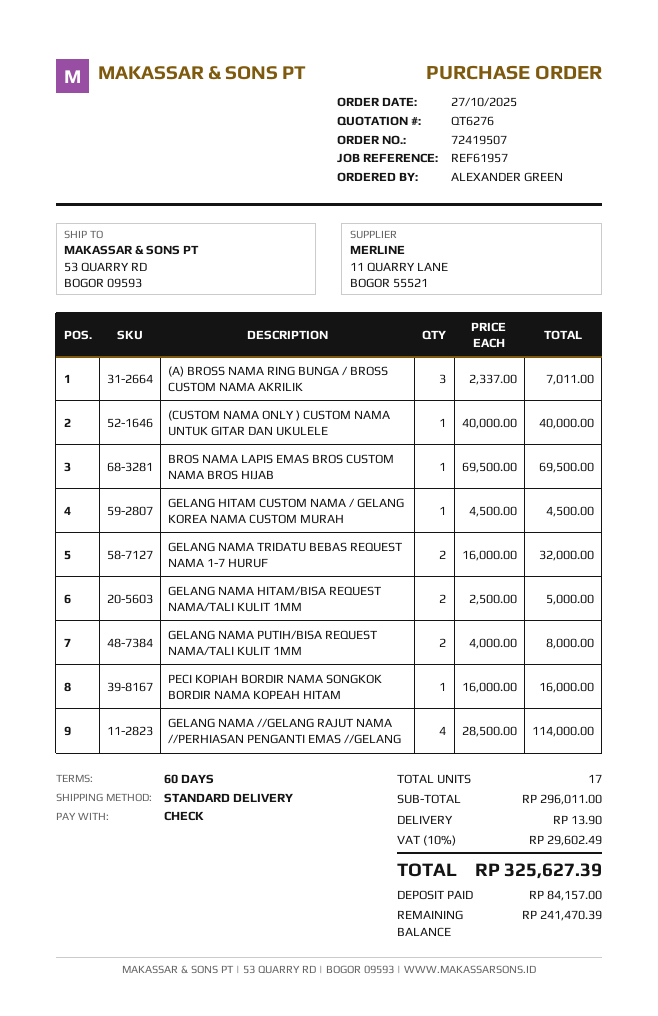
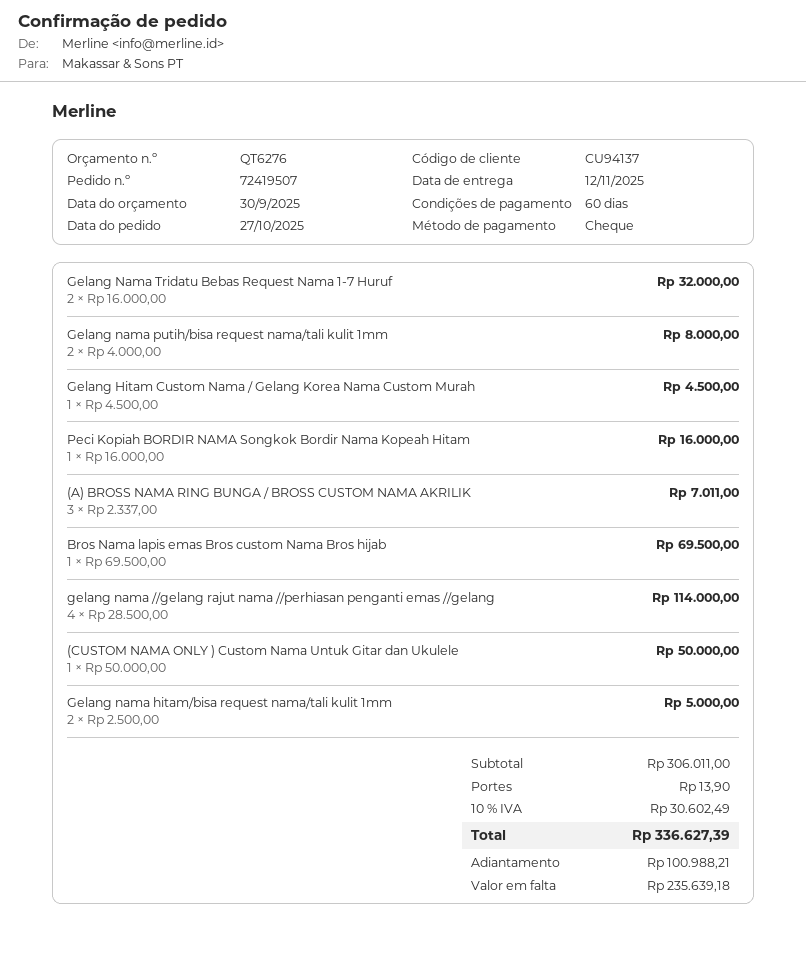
(CUSTOM NAMA ONLY ) CUSTOM NAMA UNTUK GITAR DAN UKULELE: 1 x 40000.00 = 40000.00 -> 1 x 50000.00 = 50000.00
subtotal: 296011.00 -> 306011.00
tax: 10% = 29602.49 -> 10% = 30602.49
total: 325627.39 -> 336627.39
deposit: 84157.00 -> 100988.21
balance: 241470.39 -> 235639.18

